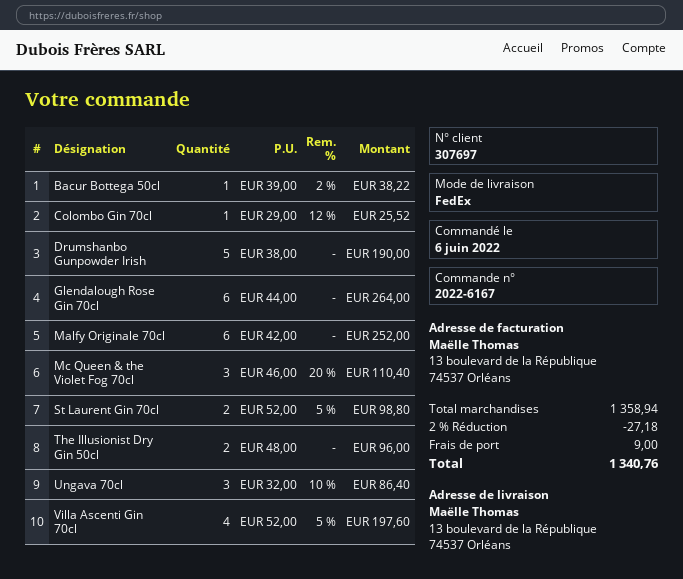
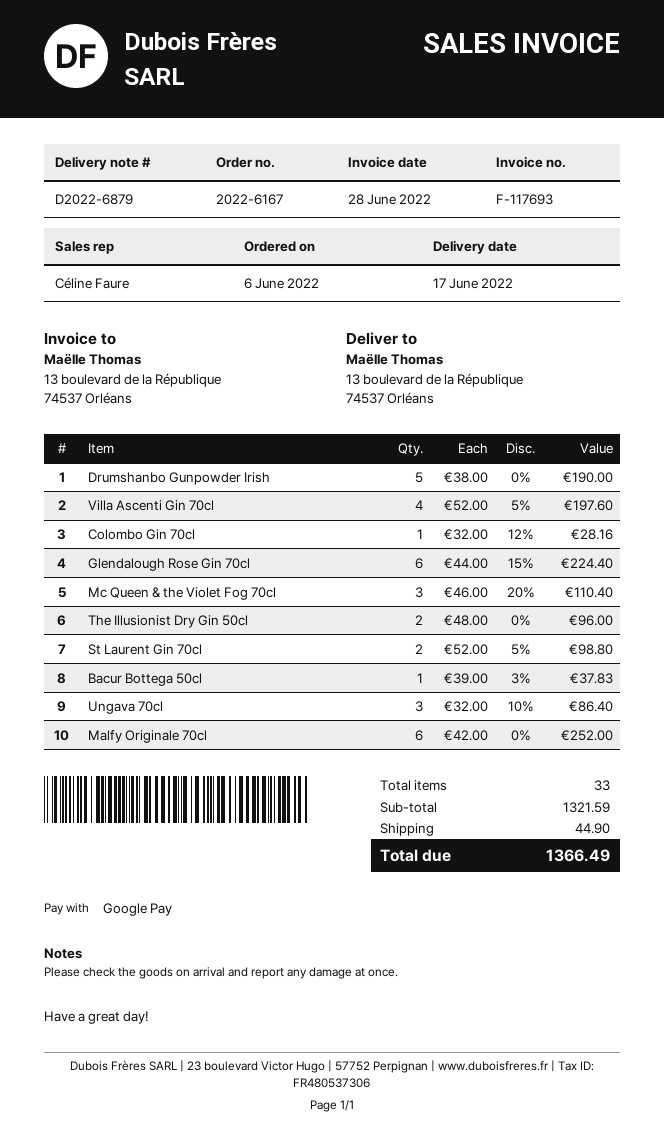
Bacur Bottega 50cl: 1 x 39.00 - 2% = 38.22 -> 1 x 39.00 - 3% = 37.83
Colombo Gin 70cl: 1 x 29.00 - 12% = 25.52 -> 1 x 32.00 - 12% = 28.16
Glendalough Rose Gin 70cl: 6 x 44.00 = 264.00 -> 6 x 44.00 - 15% = 224.40
subtotal: 1358.94 -> 1321.59
discount: 2% = 27.18 -> none
shipping: 9.00 -> 44.90
total: 1340.76 -> 1366.49

